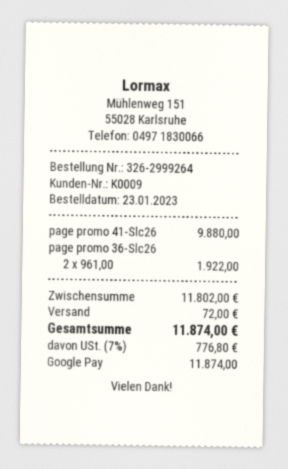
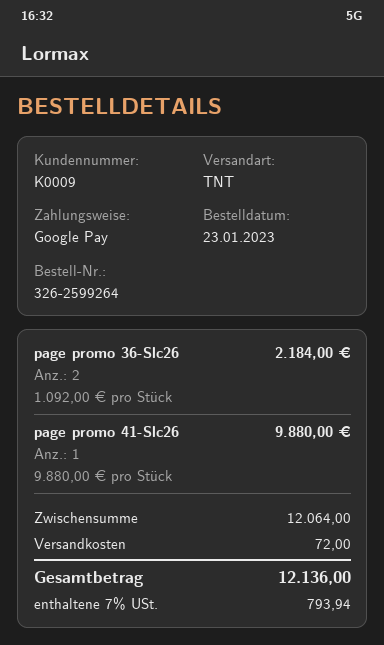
order number: 326-2999264 -> 326-2599264
page promo 36-Slc26: 2 x 961.00 = 1922.00 -> 2 x 1092.00 = 2184.00
subtotal: 11802.00 -> 12064.00
tax: 7% = 776.80 -> 7% = 793.94
total: 11874.00 -> 12136.00

